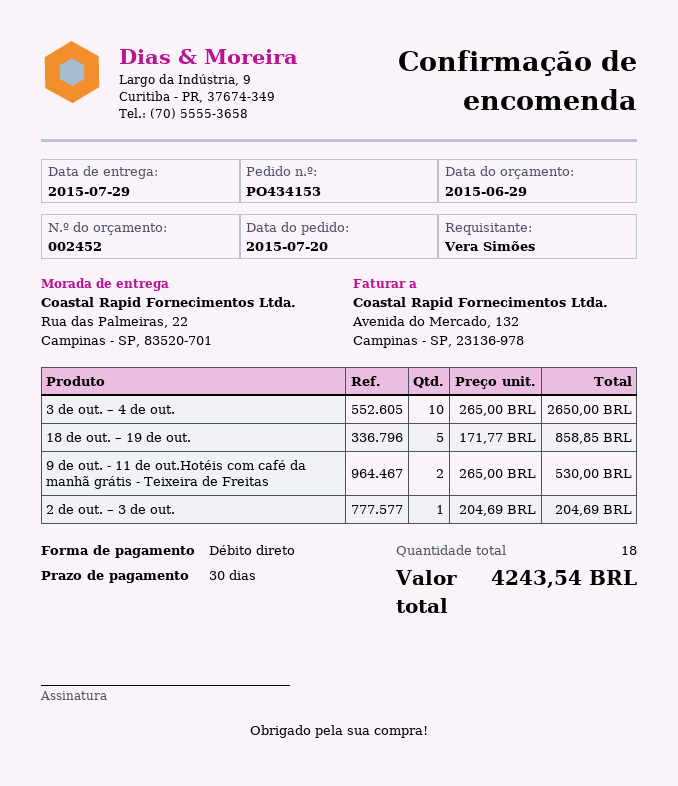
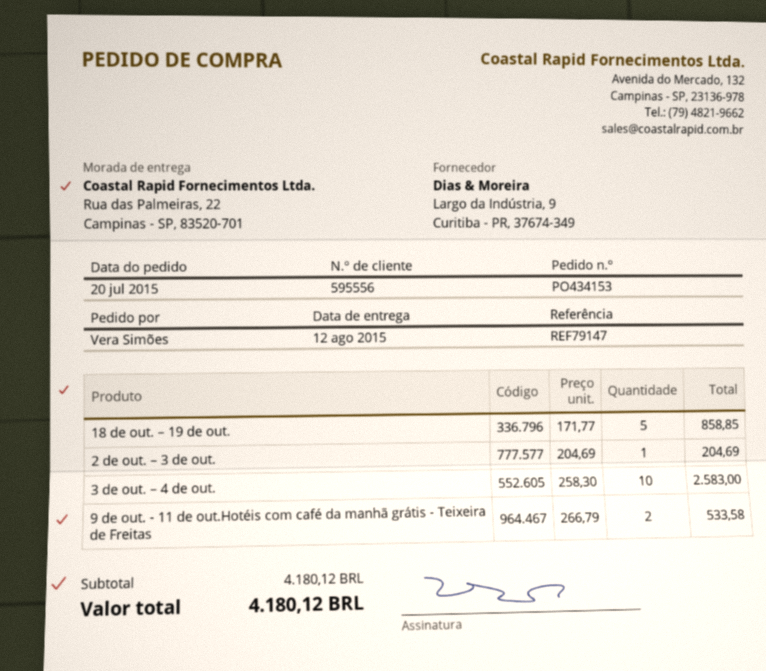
delivery date: 2015-07-29 -> 2015-08-12
3 de out. – 4 de out.: 10 x 265.00 = 2650.00 -> 10 x 258.30 = 2583.00
9 de out. - 11 de out.Hotéis com café da manhã grátis - Teixeira de Freitas: 2 x 265.00 = 530.00 -> 2 x 266.79 = 533.58
total: 4243.54 -> 4180.12

